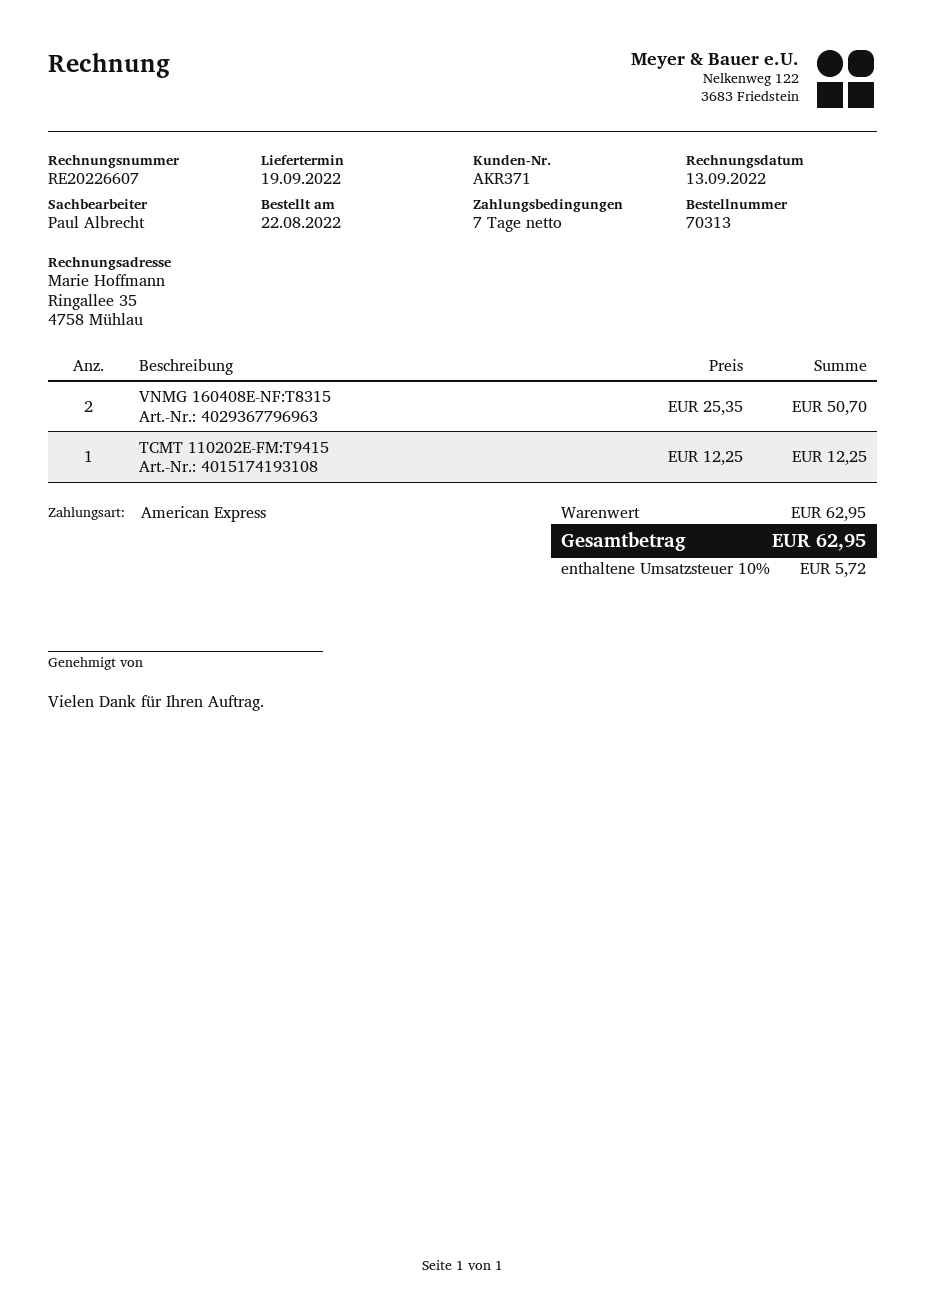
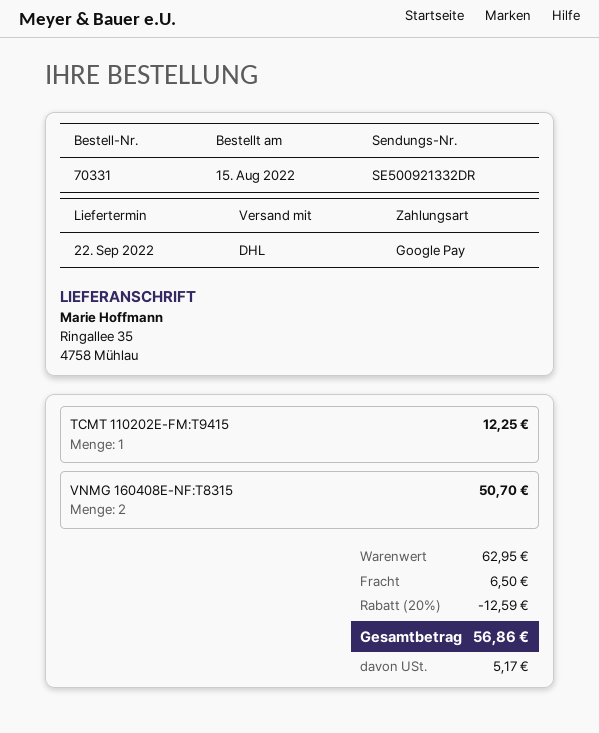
order number: 70313 -> 70331
order date: 2022-08-22 -> 2022-08-15
delivery date: 2022-09-19 -> 2022-09-22
payment method: American Express -> Google Pay
discount: none -> 20% = 12.59
shipping: none -> 6.50
tax: 5.72 -> 5.17
total: 62.95 -> 56.86

